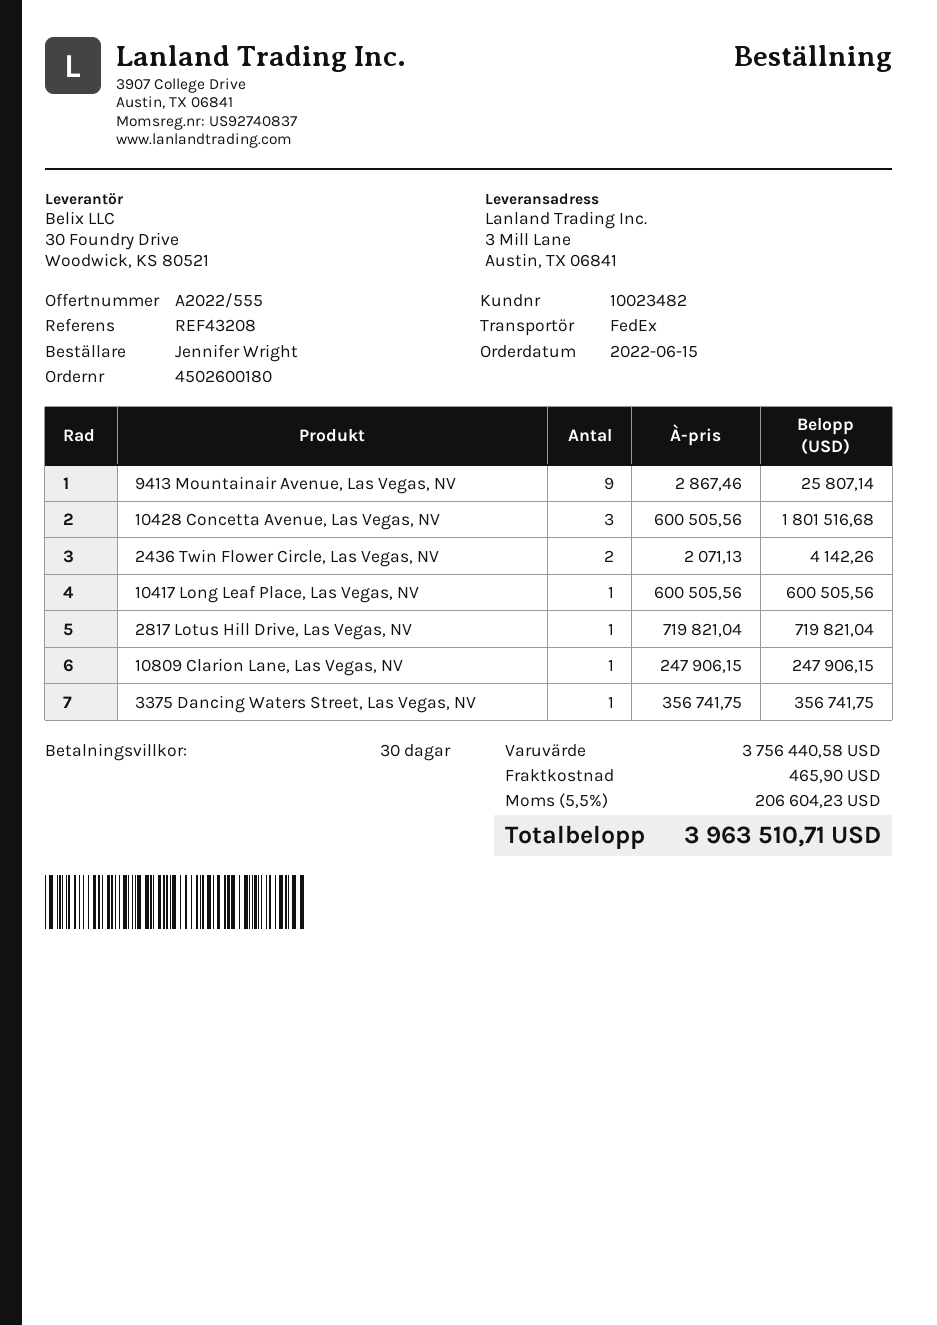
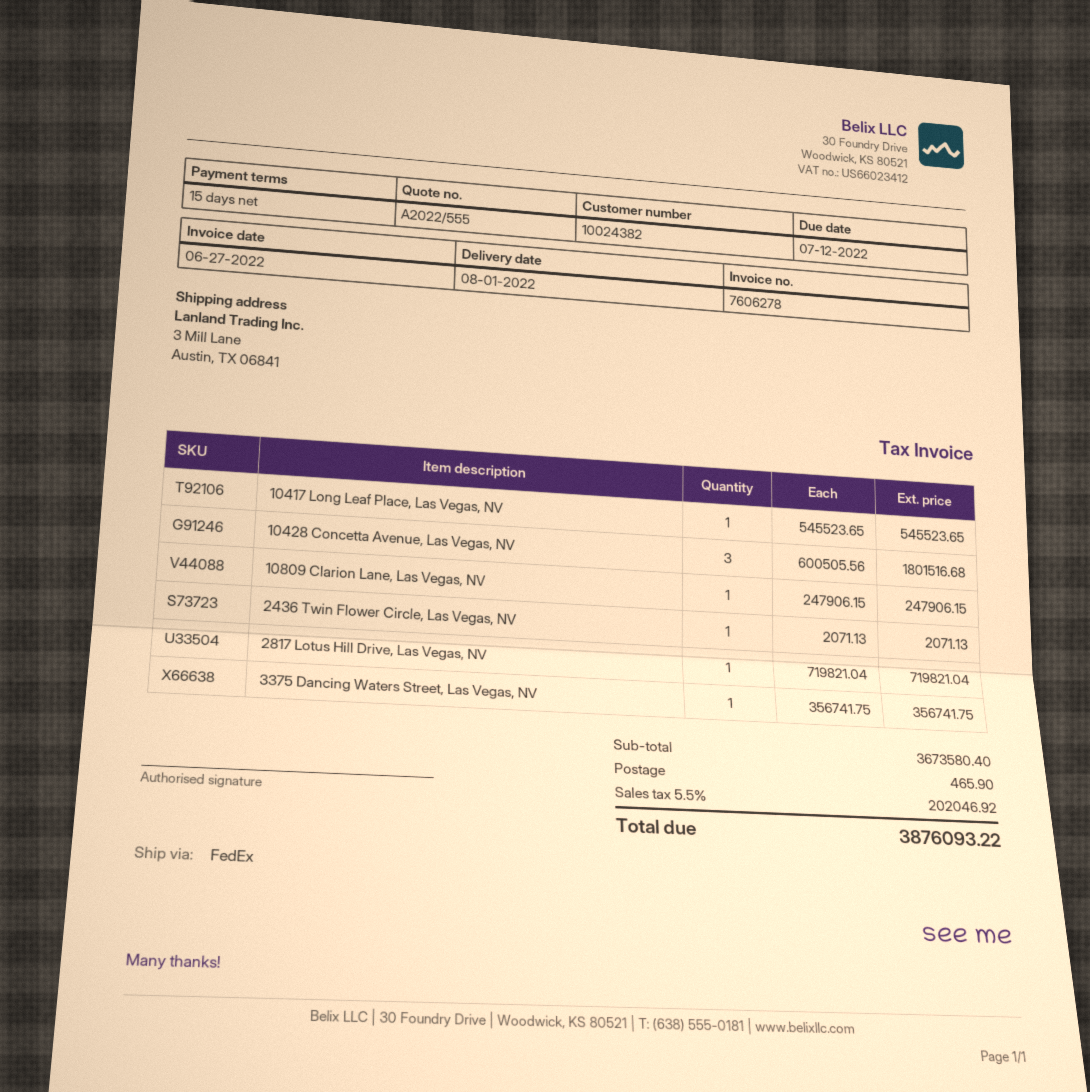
payment terms: 30 days -> 15 days
customer number: 10023482 -> 10024382
9413 Mountainair Avenue, Las Vegas, NV: 9 x 2867.46 = 25807.14 -> none
2436 Twin Flower Circle, Las Vegas, NV: 2 x 2071.13 = 4142.26 -> 1 x 2071.13 = 2071.13
10417 Long Leaf Place, Las Vegas, NV: 1 x 600505.56 = 600505.56 -> 1 x 545523.65 = 545523.65
subtotal: 3756440.58 -> 3673580.40
tax: 5.5% = 206604.23 -> 5.5% = 202046.92
total: 3963510.71 -> 3876093.22

